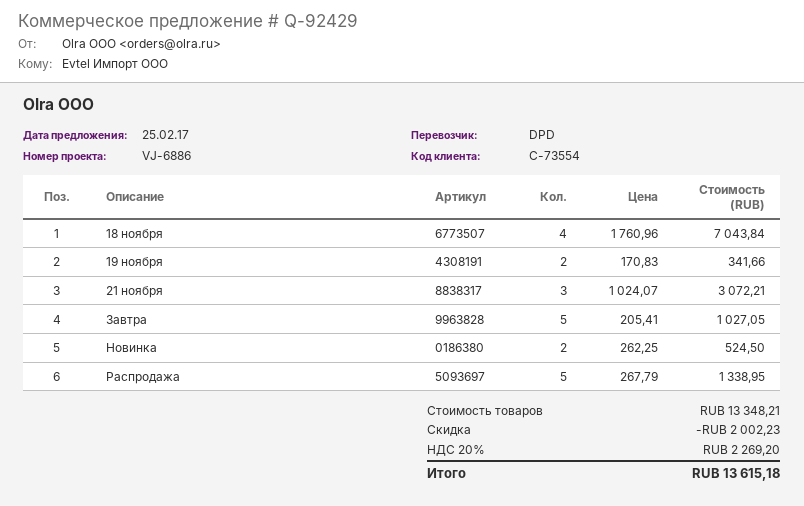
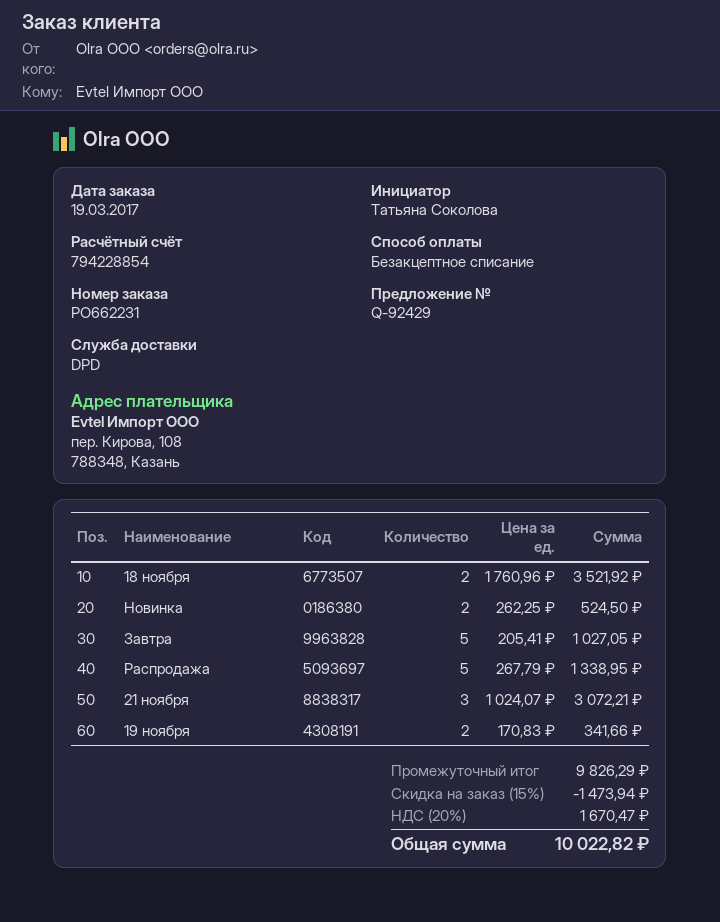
18 ноября: 4 x 1760.96 = 7043.84 -> 2 x 1760.96 = 3521.92
subtotal: 13348.21 -> 9826.29
discount: 2002.23 -> 1473.94
tax: 20% = 2269.20 -> 20% = 1670.47
total: 13615.18 -> 10022.82

